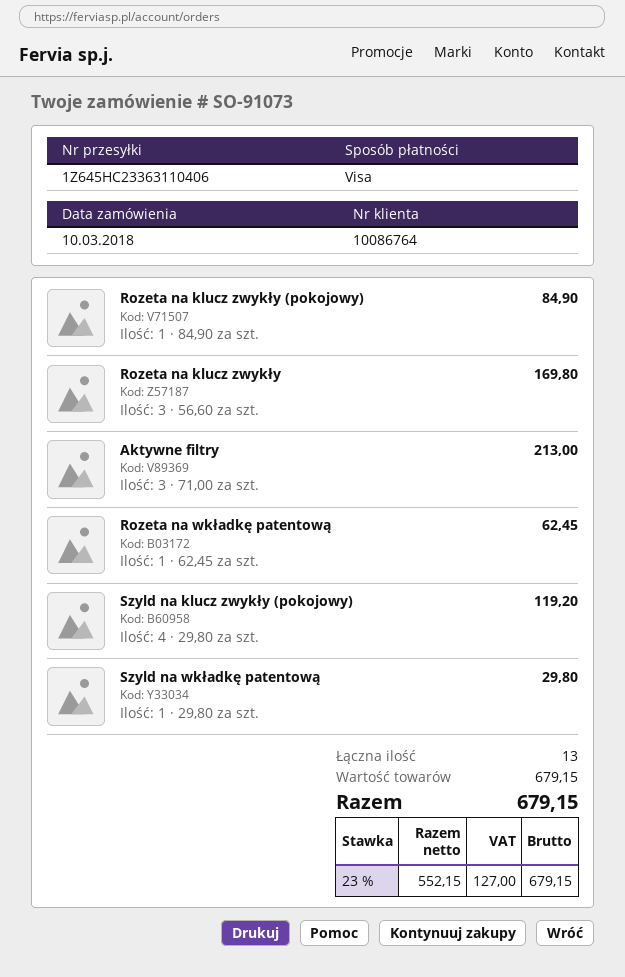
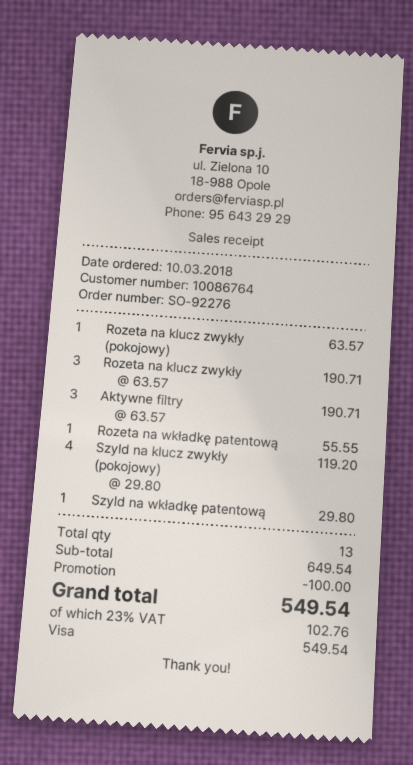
order number: SO-91073 -> SO-92276
Rozeta na klucz zwykły (pokojowy): 1 x 84.90 = 84.90 -> 1 x 63.57 = 63.57
Rozeta na klucz zwykły: 3 x 56.60 = 169.80 -> 3 x 63.57 = 190.71
Aktywne filtry: 3 x 71.00 = 213.00 -> 3 x 63.57 = 190.71
Rozeta na wkładkę patentową: 1 x 62.45 = 62.45 -> 1 x 55.55 = 55.55
subtotal: 679.15 -> 649.54
discount: none -> 100.00
tax: 23% = 127.00 -> 23% = 102.76
total: 679.15 -> 549.54

